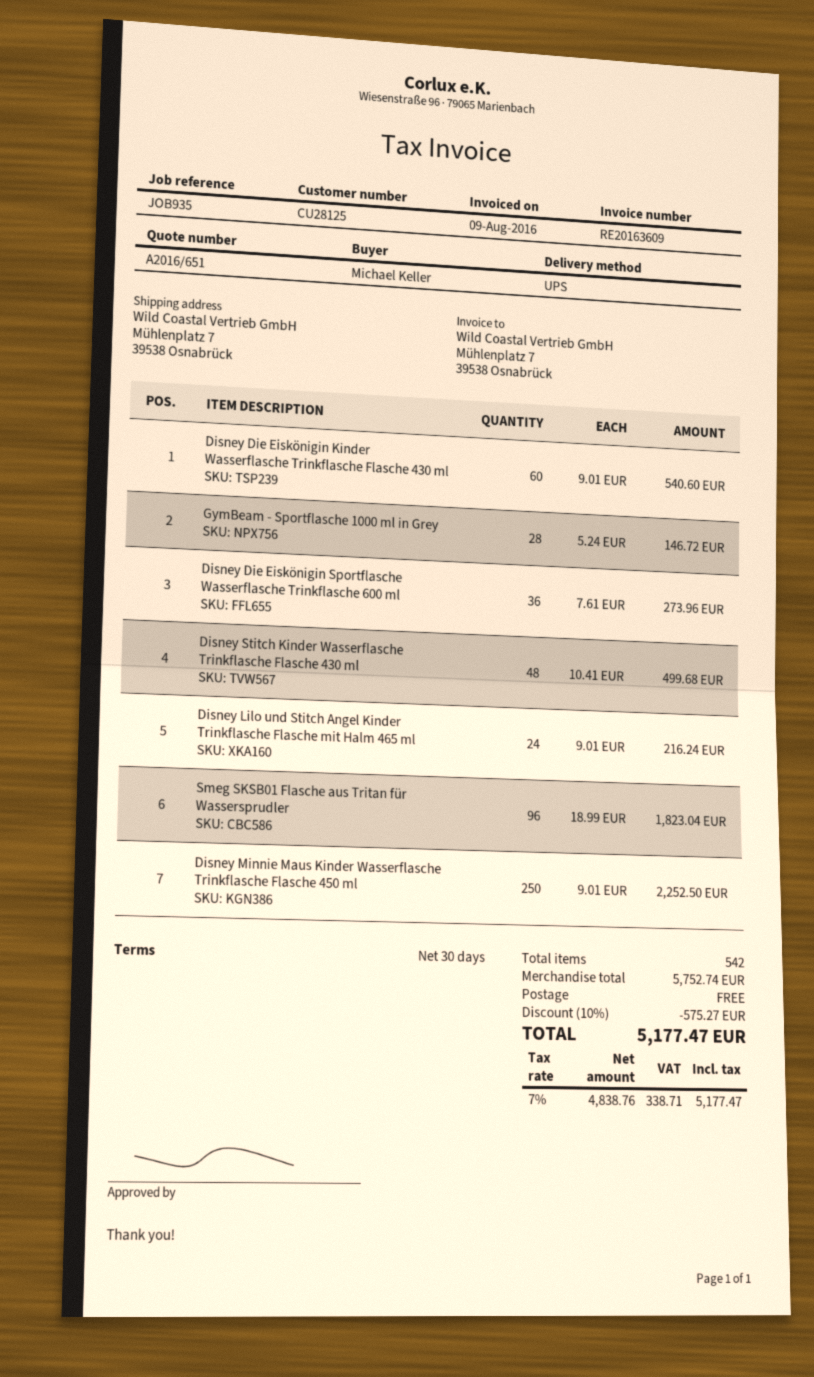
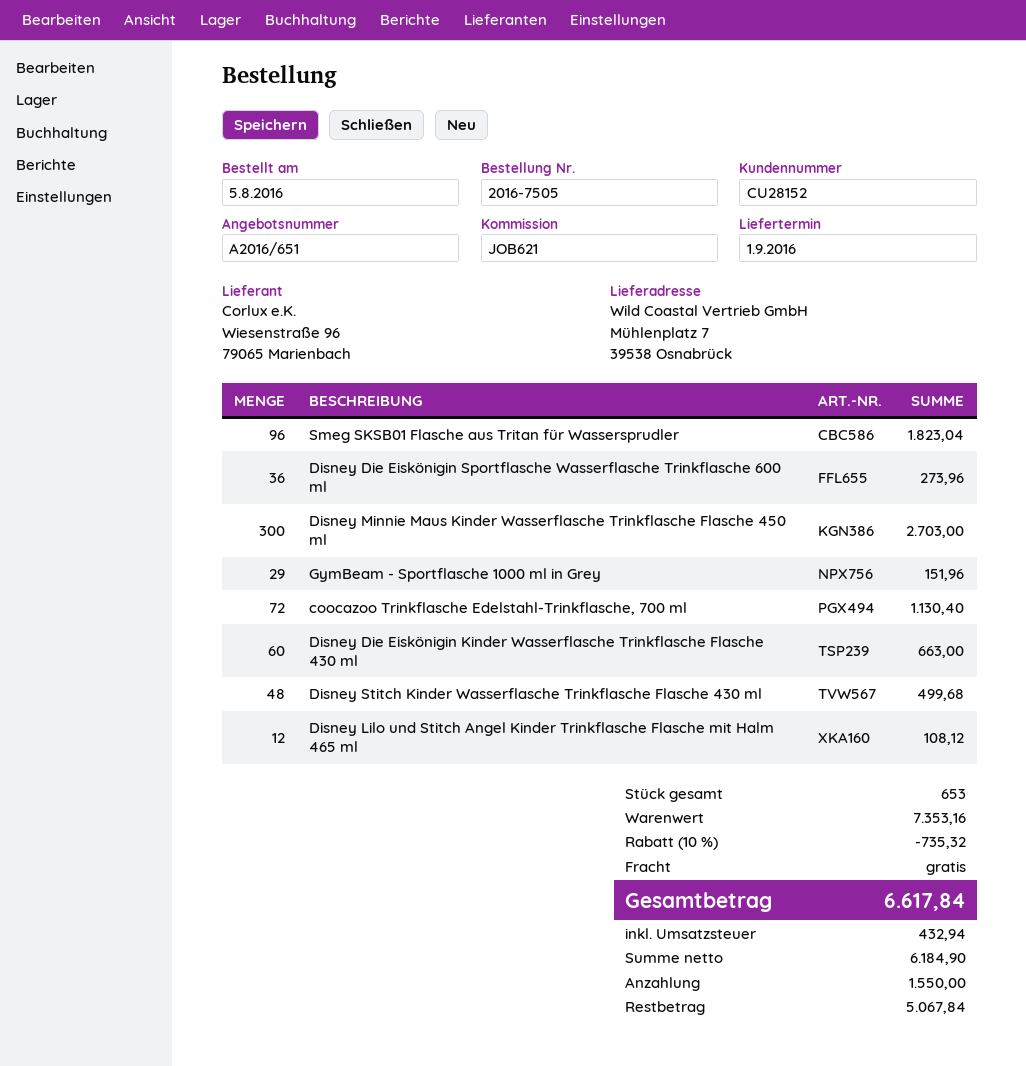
customer number: CU28125 -> CU28152
reference: JOB935 -> JOB621
Disney Die Eiskönigin Kinder Wasserflasche Trinkflasche Flasche 430 ml: 60 for 540.60 -> 60 for 663.00
GymBeam - Sportflasche 1000 ml in Grey: 28 for 146.72 -> 29 for 151.96
Disney Lilo und Stitch Angel Kinder Trinkflasche Flasche mit Halm 465 ml: 24 for 216.24 -> 12 for 108.12
Disney Minnie Maus Kinder Wasserflasche Trinkflasche Flasche 450 ml: 250 for 2252.50 -> 300 for 2703.00
coocazoo Trinkflasche Edelstahl-Trinkflasche, 700 ml: none -> 72 for 1130.40
total quantity: 542 -> 653
subtotal: 5752.74 -> 7353.16
discount: 10% = 575.27 -> 10% = 735.32
net: 4838.76 -> 6184.90
tax: 338.71 -> 432.94
total: 5177.47 -> 6617.84

